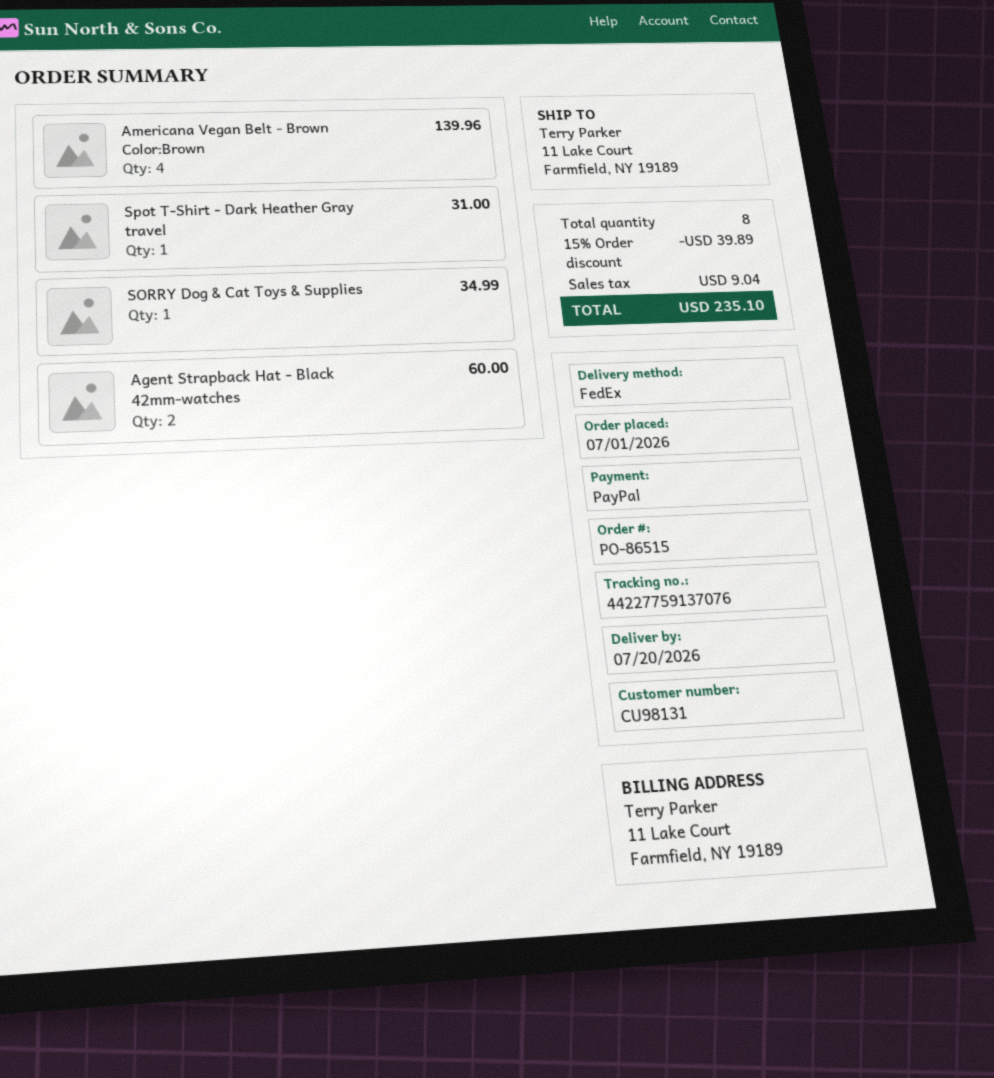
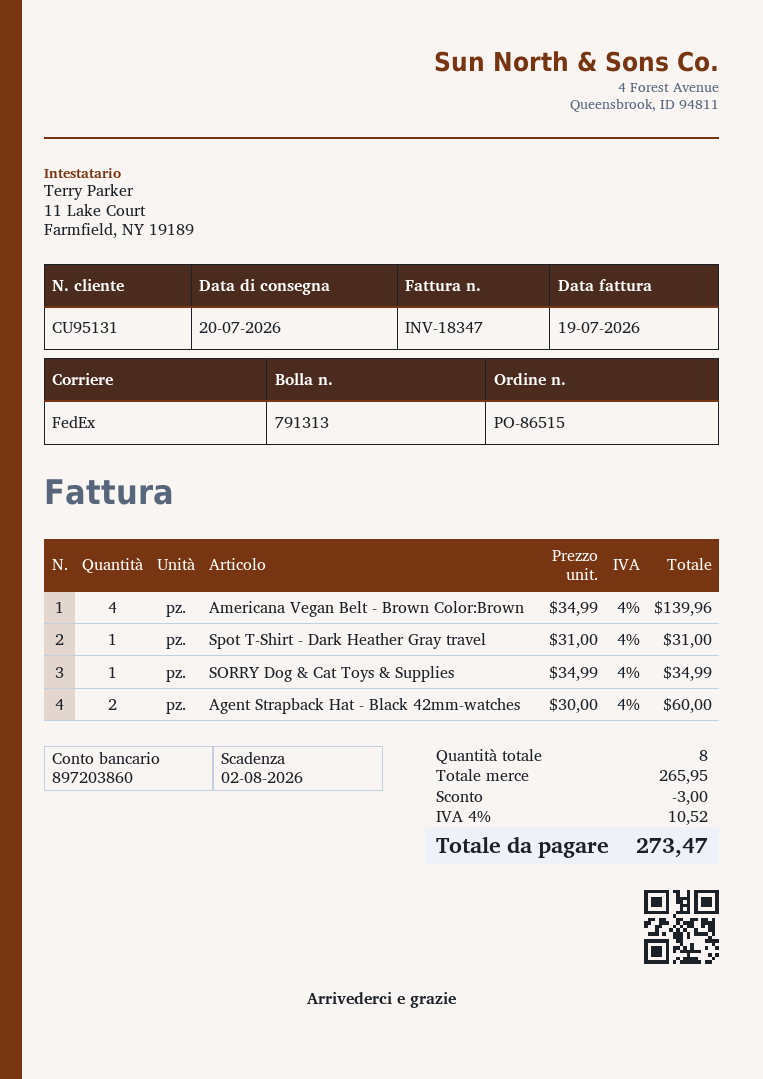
customer number: CU98131 -> CU95131
discount: 39.89 -> 3.00
tax: 9.04 -> 10.52
total: 235.10 -> 273.47

